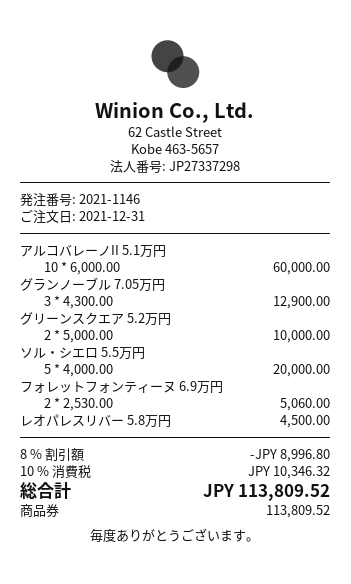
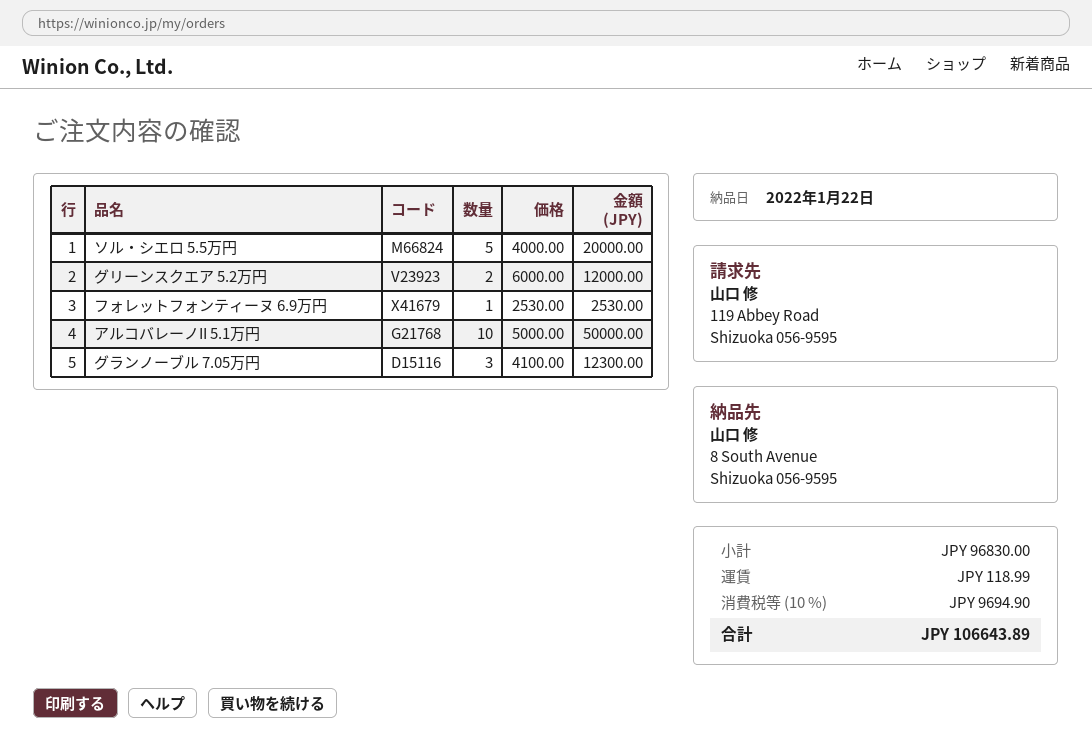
アルコバレーノII 5.1万円: 10 x 6000.00 = 60000.00 -> 10 x 5000.00 = 50000.00
グランノーブル 7.05万円: 3 x 4300.00 = 12900.00 -> 3 x 4100.00 = 12300.00
グリーンスクエア 5.2万円: 2 x 5000.00 = 10000.00 -> 2 x 6000.00 = 12000.00
フォレットフォンティーヌ 6.9万円: 2 x 2530.00 = 5060.00 -> 1 x 2530.00 = 2530.00
レオパレスリバー 5.8万円: 1 x 4500.00 = 4500.00 -> none
discount: 8% = 8996.80 -> none
shipping: none -> 118.99
tax: 10% = 10346.32 -> 10% = 9694.90
total: 113809.52 -> 106643.89

